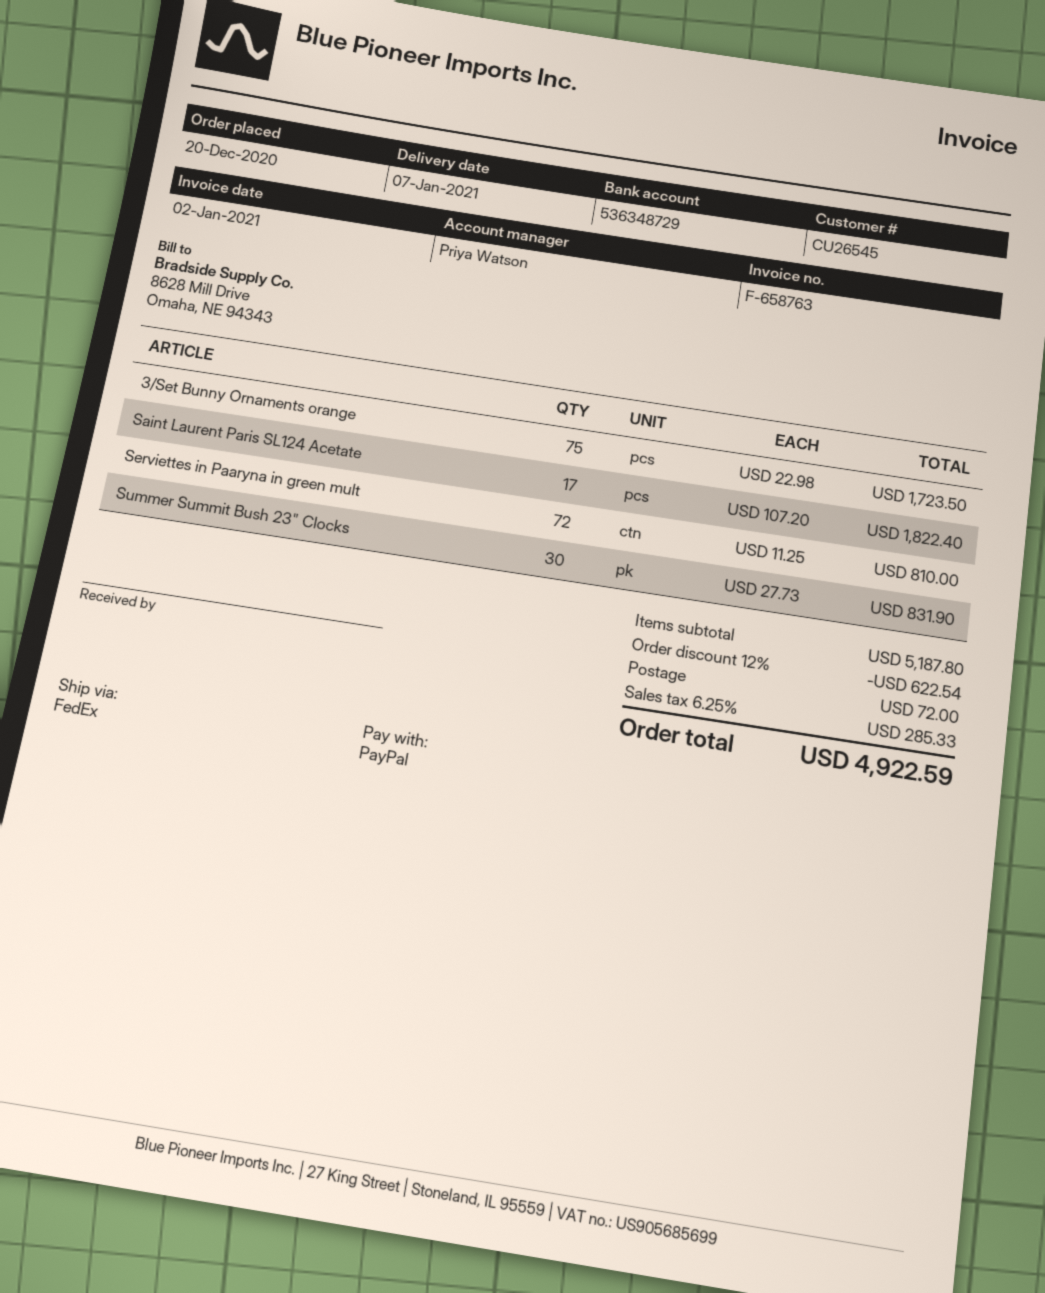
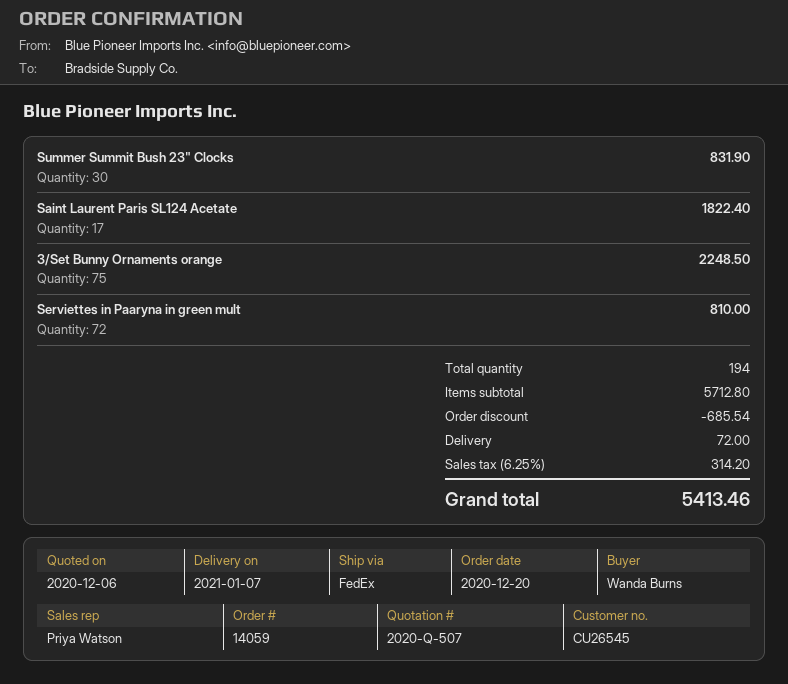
3/Set Bunny Ornaments orange: 75 for 1723.50 -> 75 for 2248.50
subtotal: 5187.80 -> 5712.80
discount: 622.54 -> 685.54
tax: 6.25% = 285.33 -> 6.25% = 314.20
total: 4922.59 -> 5413.46

